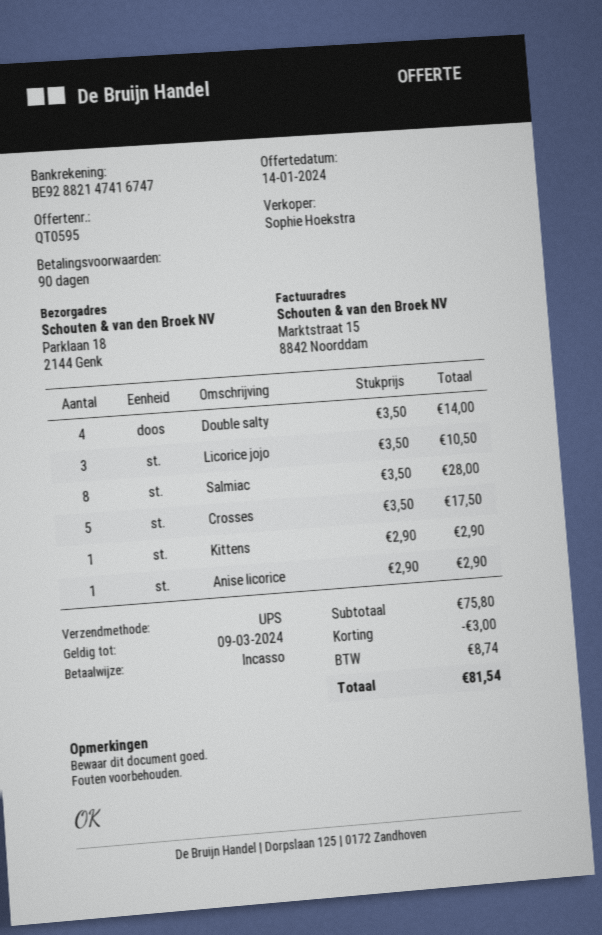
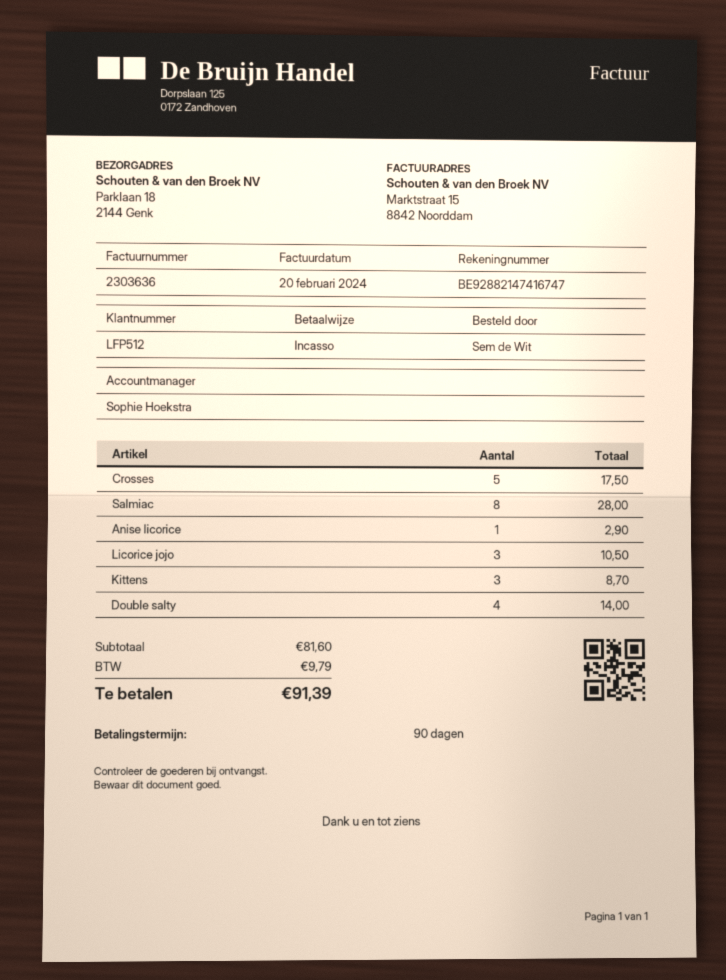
Kittens: 1 for 2.90 -> 3 for 8.70
subtotal: 75.80 -> 81.60
discount: 3.00 -> none
tax: 8.74 -> 9.79
total: 81.54 -> 91.39

